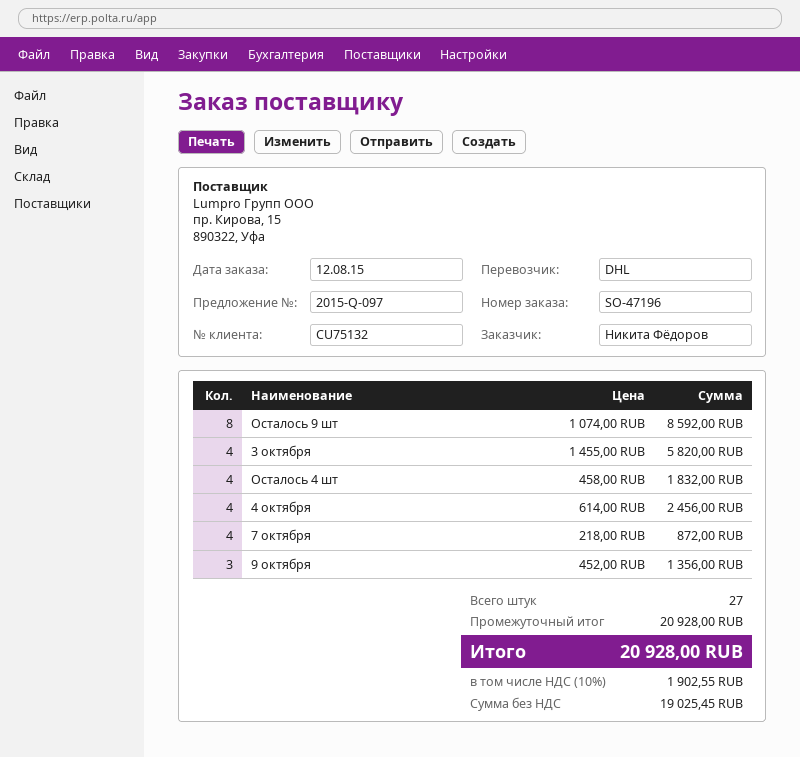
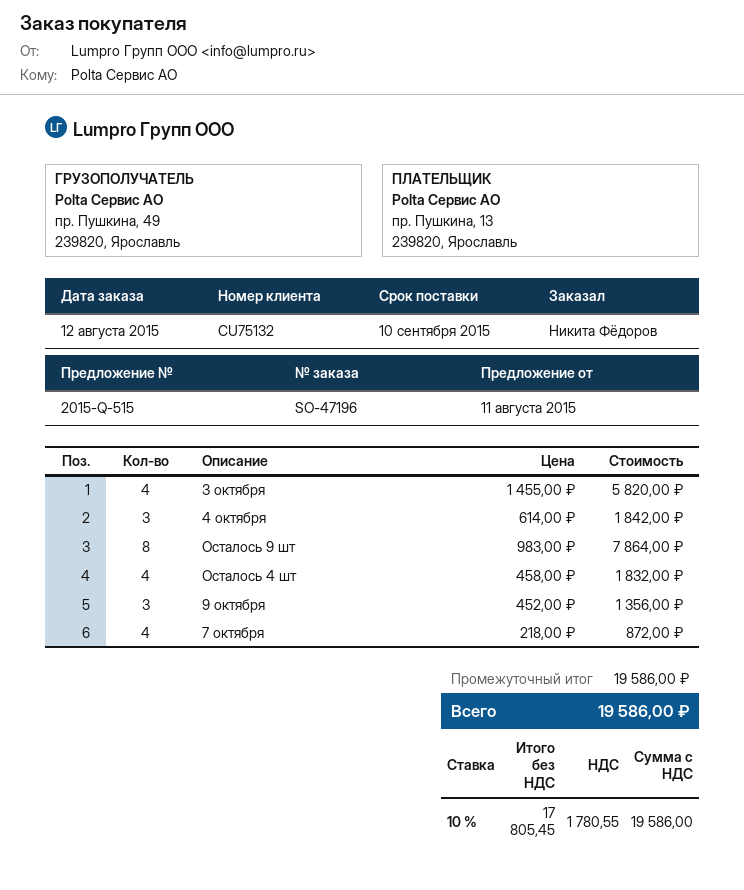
quote number: 2015-Q-097 -> 2015-Q-515
Осталось 9 шт: 8 x 1074.00 = 8592.00 -> 8 x 983.00 = 7864.00
4 октября: 4 x 614.00 = 2456.00 -> 3 x 614.00 = 1842.00
subtotal: 20928.00 -> 19586.00
net: 19025.45 -> 17805.45
tax: 10% = 1902.55 -> 10% = 1780.55
total: 20928.00 -> 19586.00

